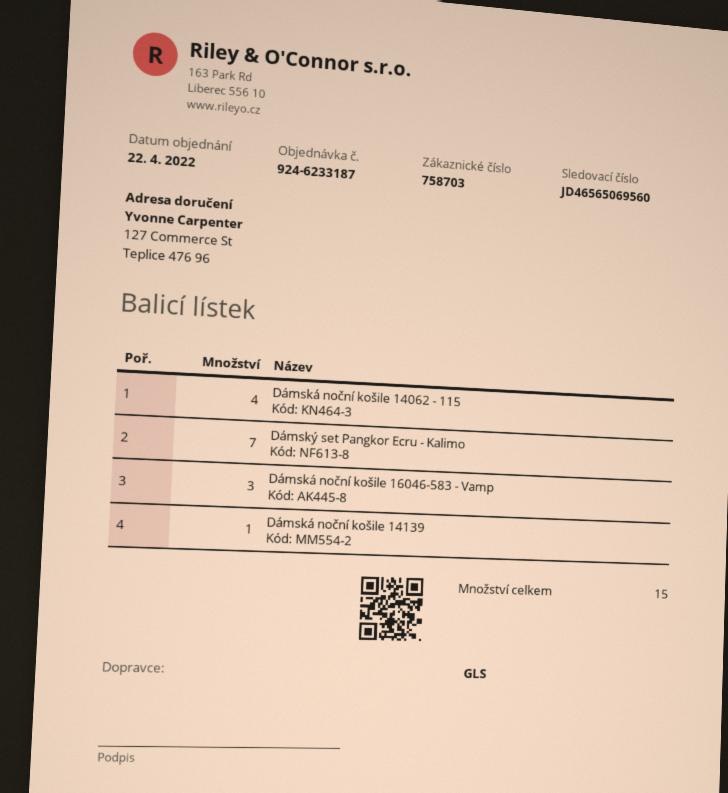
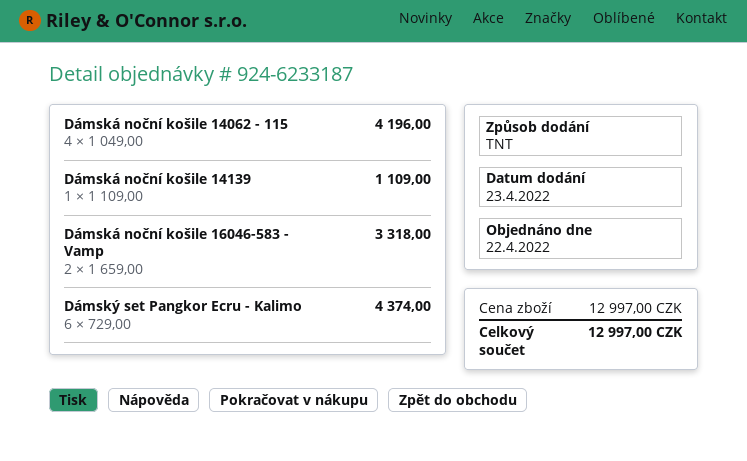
shipping method: GLS -> TNT
Dámský set Pangkor Ecru - Kalimo: 7 -> 6
Dámská noční košile 16046-583 - Vamp: 3 -> 2

